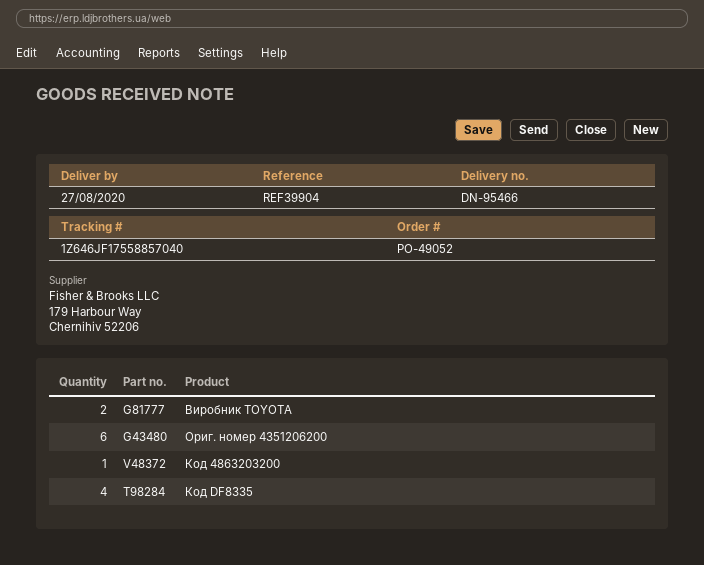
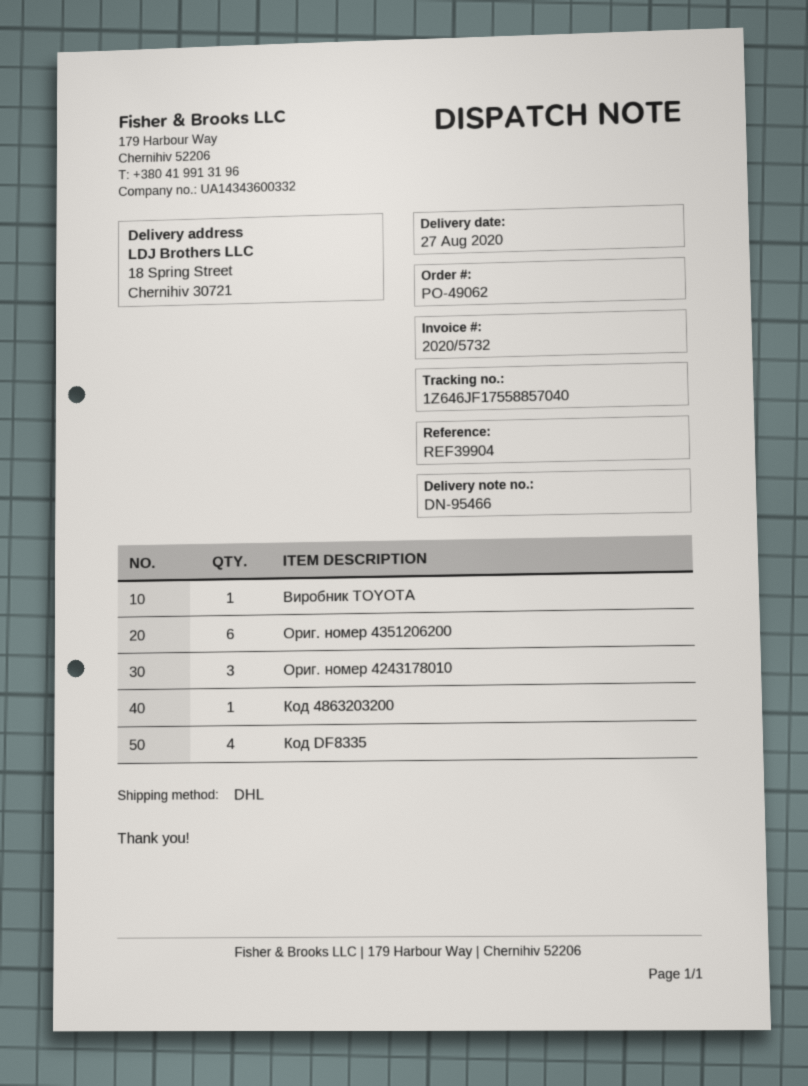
order number: PO-49052 -> PO-49062
Виробник TOYOTA: 2 -> 1
Ориг. номер 4243178010: none -> 3

